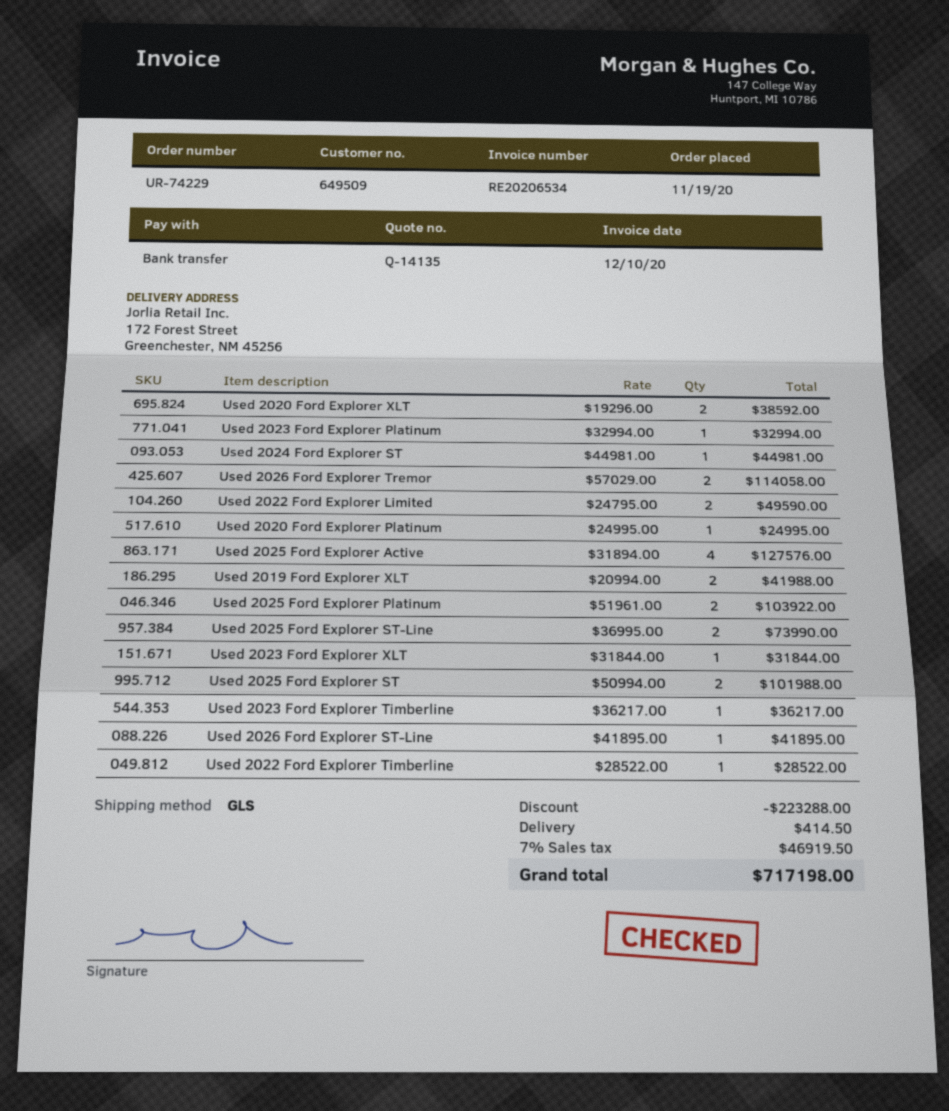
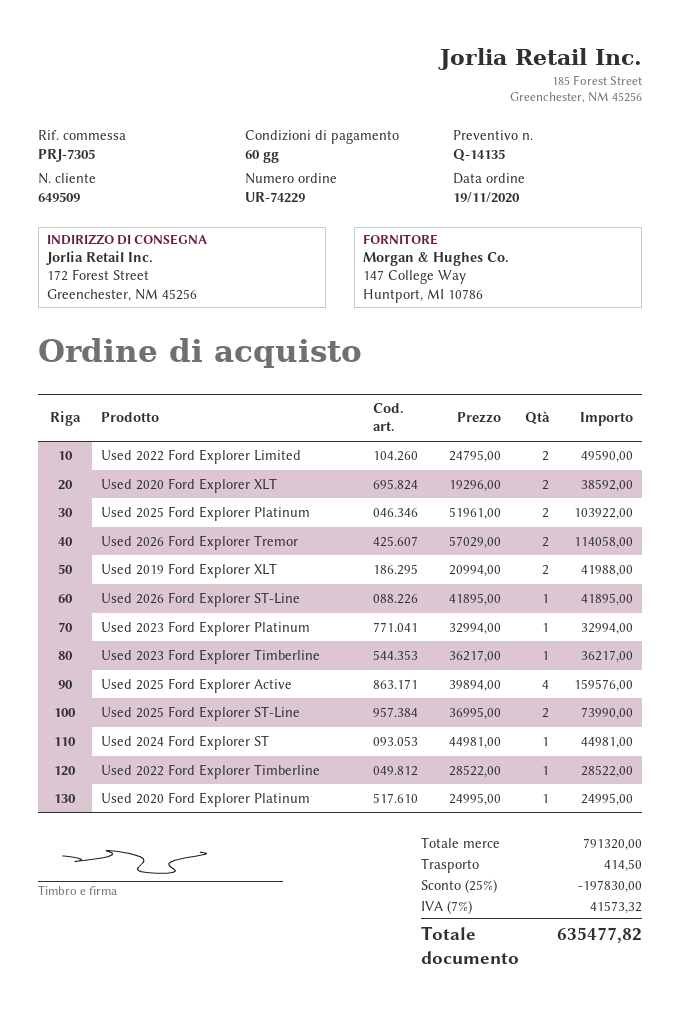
Used 2025 Ford Explorer Active: 4 x 31894.00 = 127576.00 -> 4 x 39894.00 = 159576.00
Used 2023 Ford Explorer XLT: 1 x 31844.00 = 31844.00 -> none
Used 2025 Ford Explorer ST: 2 x 50994.00 = 101988.00 -> none
discount: 223288.00 -> 197830.00
tax: 7% = 46919.50 -> 7% = 41573.32
total: 717198.00 -> 635477.82

